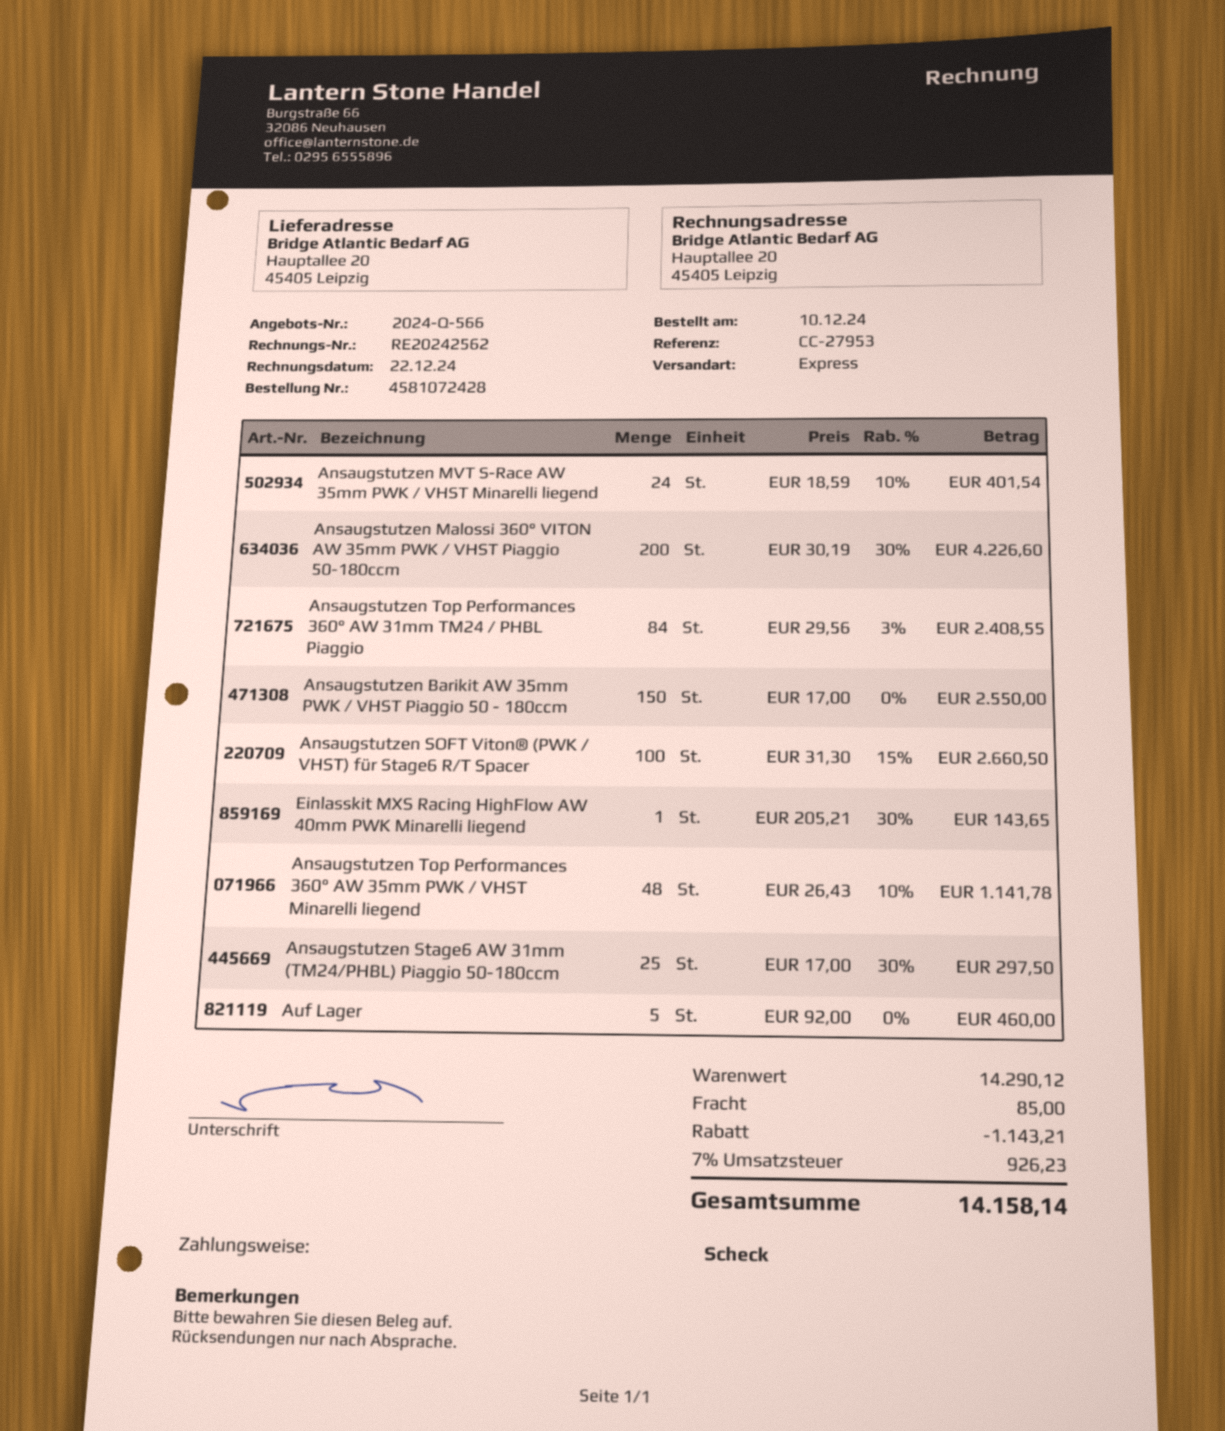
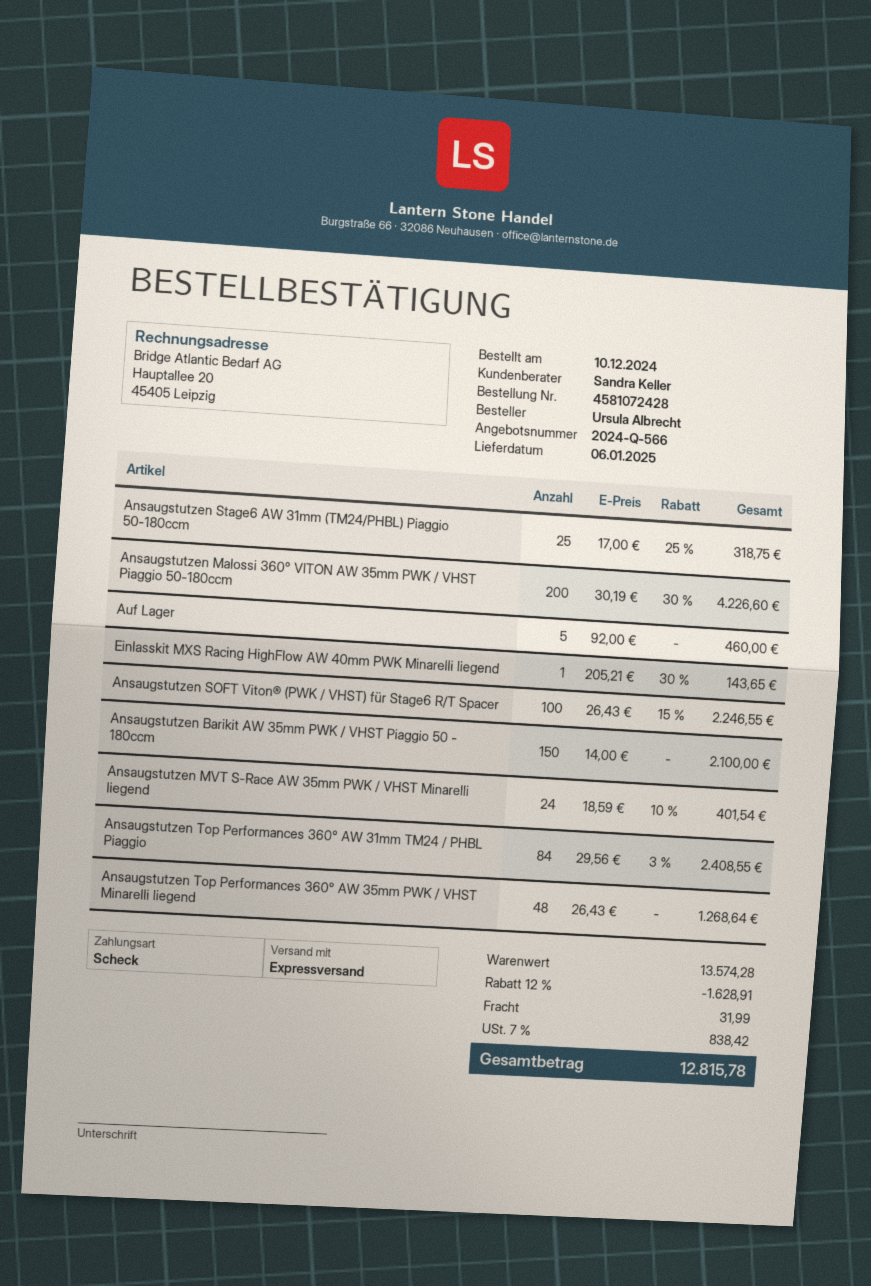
Ansaugstutzen Barikit AW 35mm PWK / VHST Piaggio 50 - 180ccm: 150 x 17.00 = 2550.00 -> 150 x 14.00 = 2100.00
Ansaugstutzen SOFT Viton® (PWK / VHST) für Stage6 R/T Spacer: 100 x 31.30 - 15% = 2660.50 -> 100 x 26.43 - 15% = 2246.55
Ansaugstutzen Top Performances 360° AW 35mm PWK / VHST Minarelli liegend: 48 x 26.43 - 10% = 1141.78 -> 48 x 26.43 = 1268.64
Ansaugstutzen Stage6 AW 31mm (TM24/PHBL) Piaggio 50-180ccm: 25 x 17.00 - 30% = 297.50 -> 25 x 17.00 - 25% = 318.75
subtotal: 14290.12 -> 13574.28
discount: 1143.21 -> 1628.91
shipping: 85.00 -> 31.99
tax: 7% = 926.23 -> 7% = 838.42
total: 14158.14 -> 12815.78

